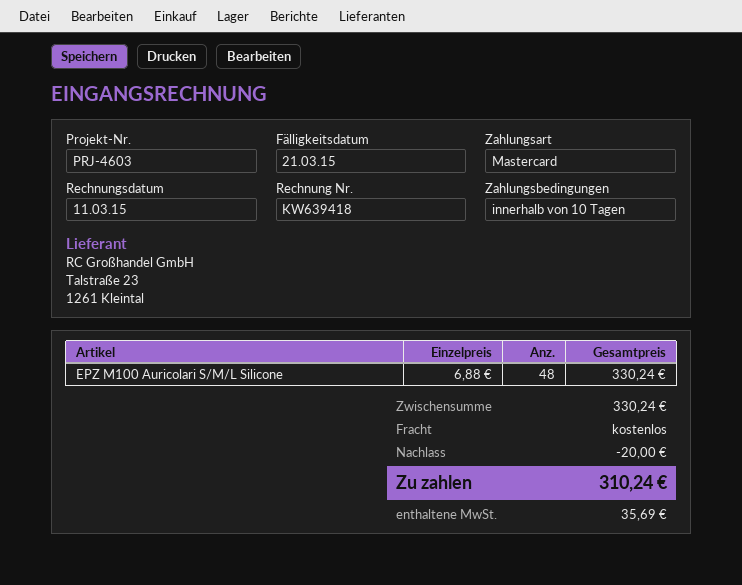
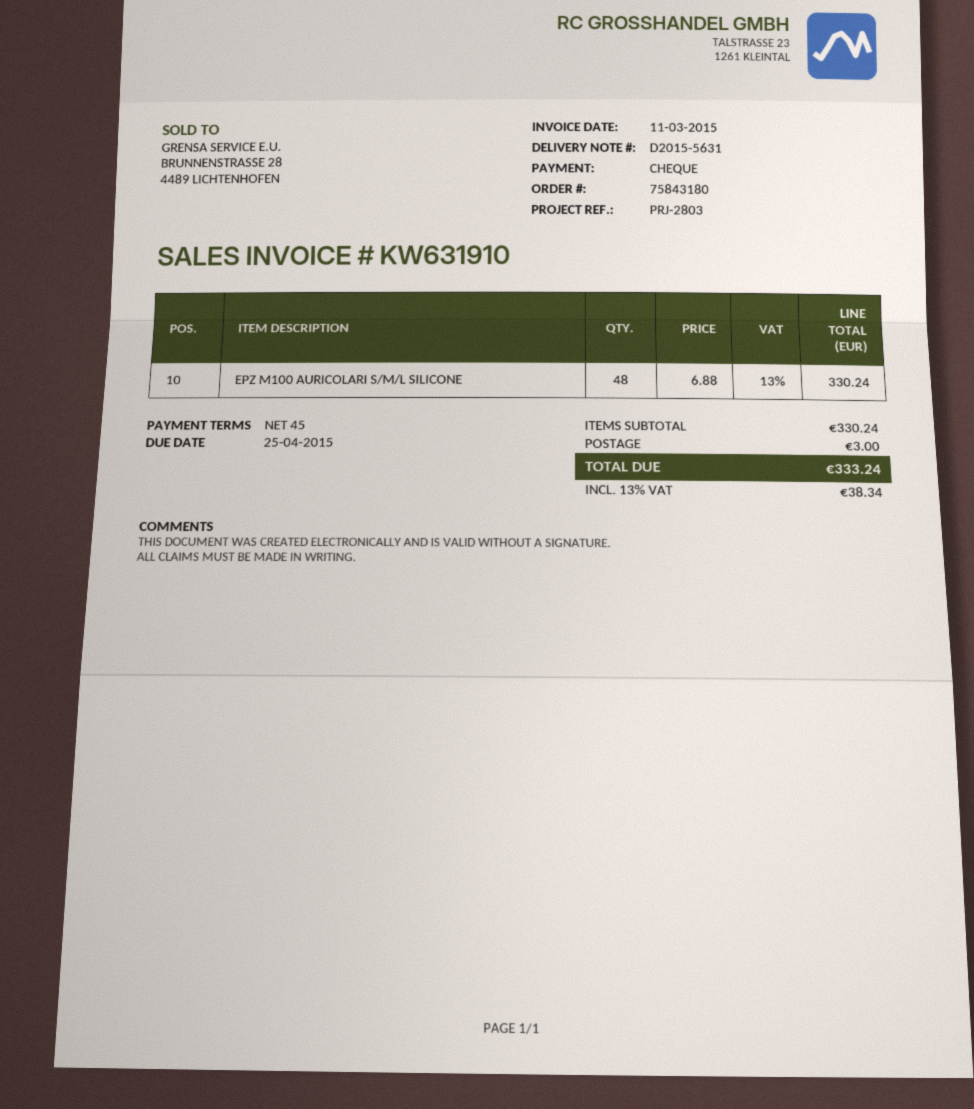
invoice number: KW639418 -> KW631910
payment terms: 10 days -> 45 days
due date: 2015-03-21 -> 2015-04-25
reference: PRJ-4603 -> PRJ-2803
payment method: Mastercard -> cheque
discount: 20.00 -> none
shipping: 0.00 -> 3.00
tax: 35.69 -> 38.34
total: 310.24 -> 333.24

